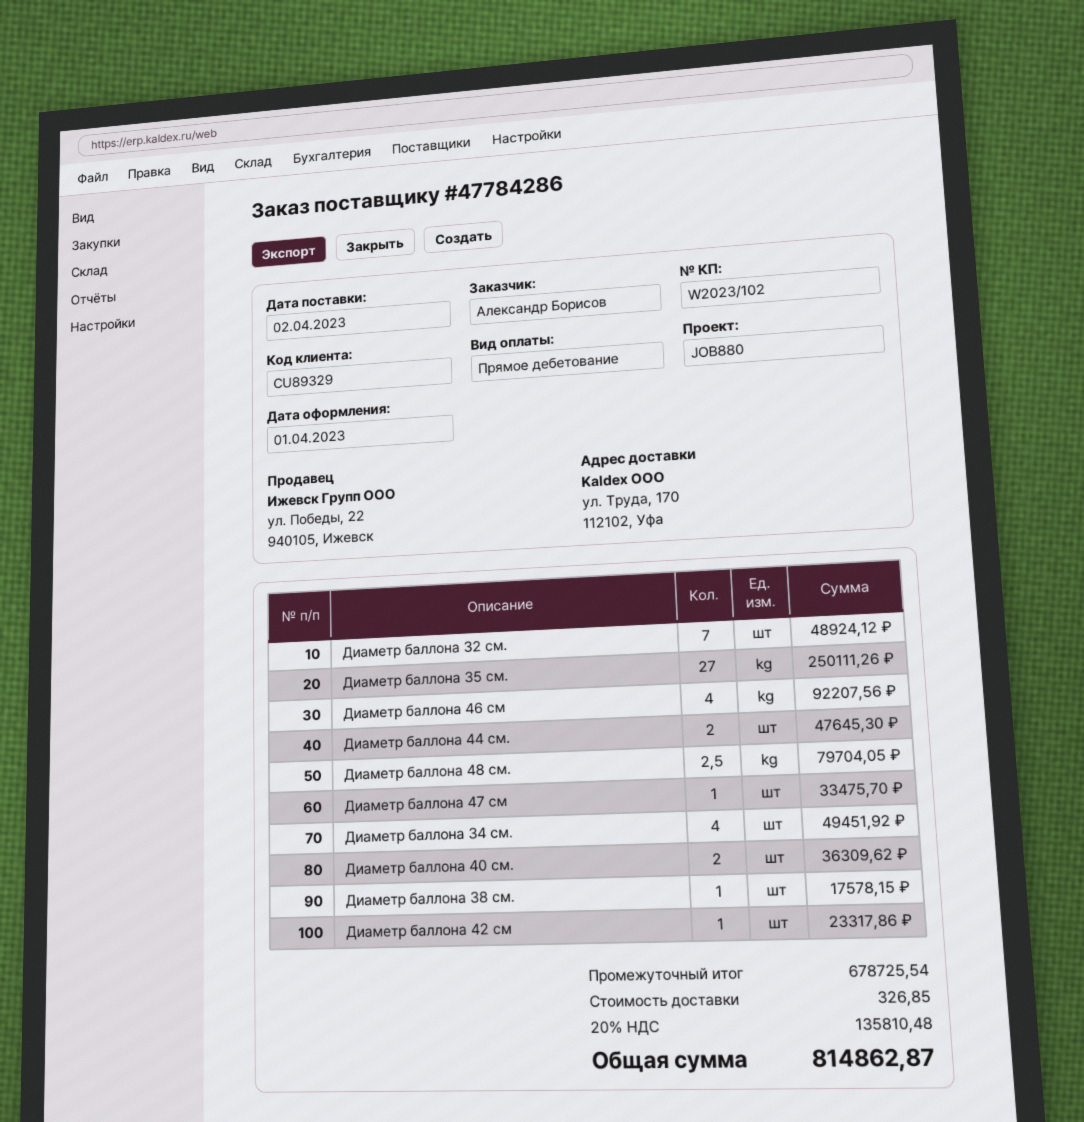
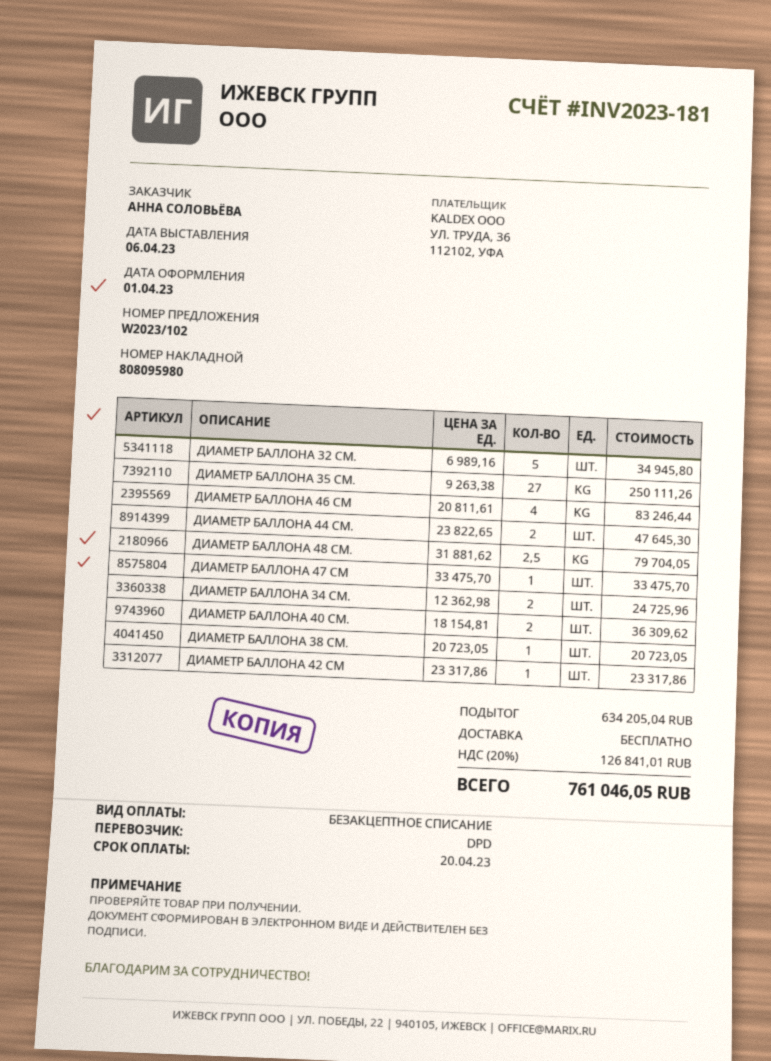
ordered by: Александр Борисов -> АННА СОЛОВЬЁВА
Диаметр баллона 32 см.: 7 for 48924.12 -> 5 for 34945.80
Диаметр баллона 46 см: 4 for 92207.56 -> 4 for 83246.44
Диаметр баллона 34 см.: 4 for 49451.92 -> 2 for 24725.96
Диаметр баллона 38 см.: 1 for 17578.15 -> 1 for 20723.05
subtotal: 678725.54 -> 634205.04
shipping: 326.85 -> 0.00
tax: 20% = 135810.48 -> 20% = 126841.01
total: 814862.87 -> 761046.05

